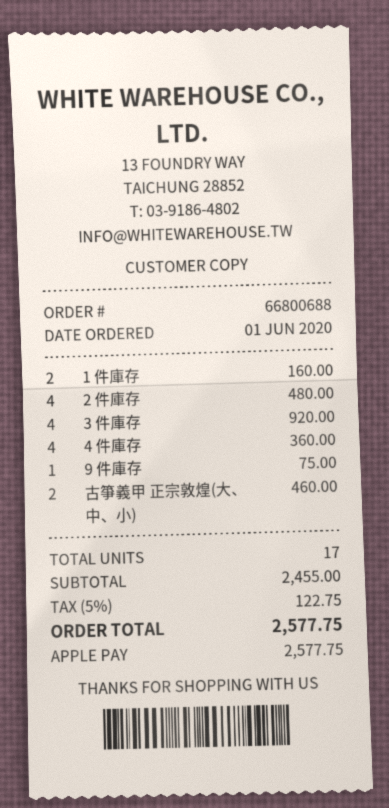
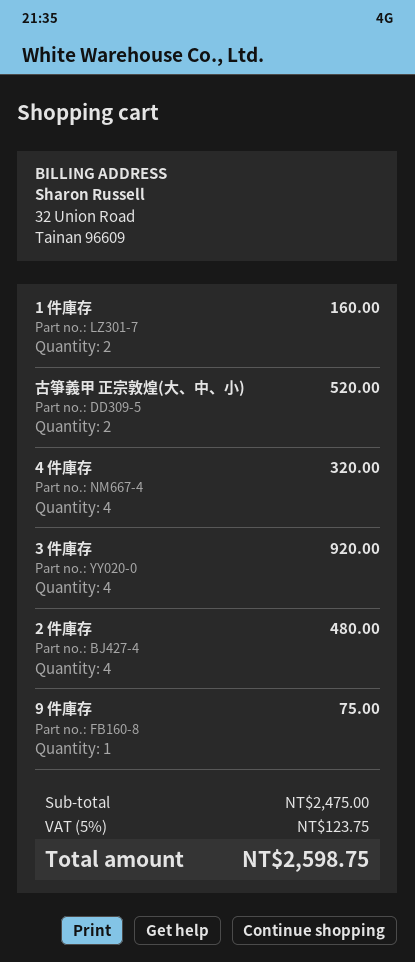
4 件庫存: 4 for 360.00 -> 4 for 320.00
古箏義甲 正宗敦煌(大、中、小): 2 for 460.00 -> 2 for 520.00
subtotal: 2455.00 -> 2475.00
tax: 5% = 122.75 -> 5% = 123.75
total: 2577.75 -> 2598.75

